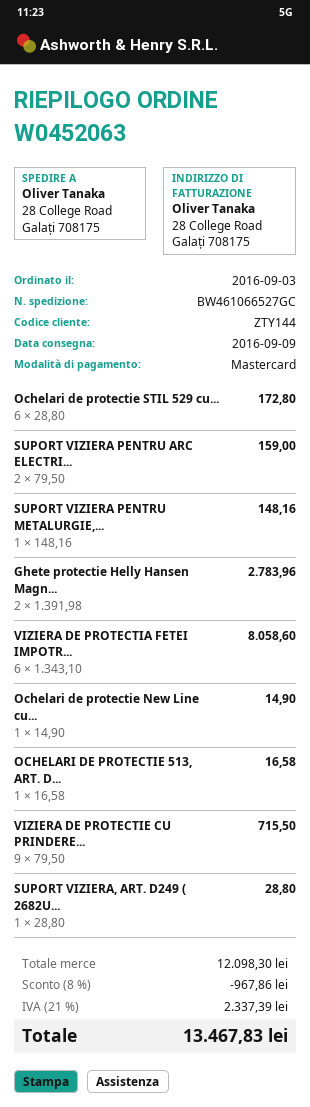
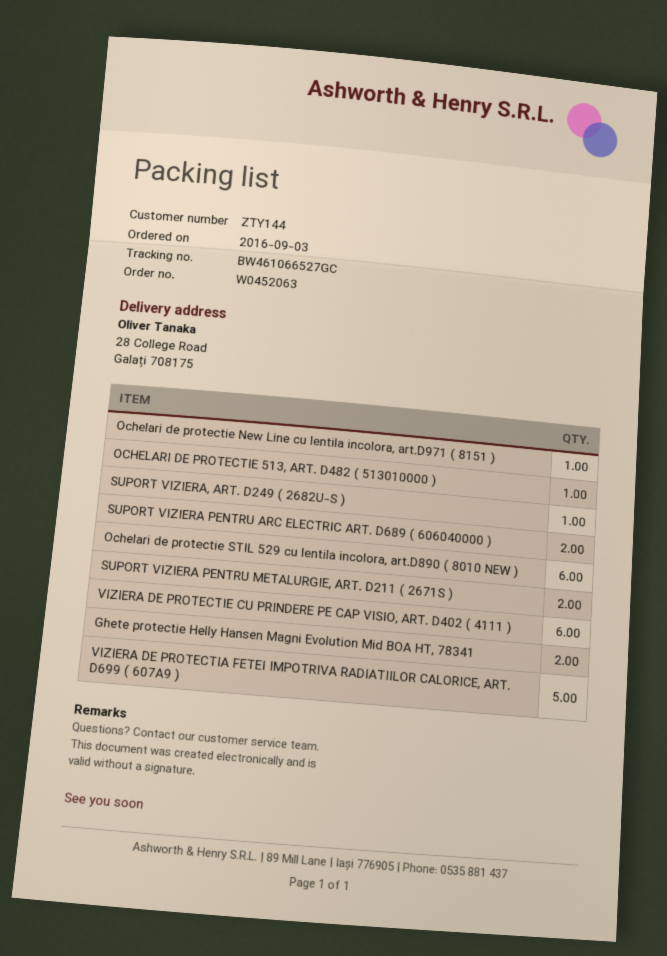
SUPORT VIZIERA PENTRU METALURGIE,...: 1 -> 2
VIZIERA DE PROTECTIA FETEI IMPOTR...: 6 -> 5
VIZIERA DE PROTECTIE CU PRINDERE...: 9 -> 6

